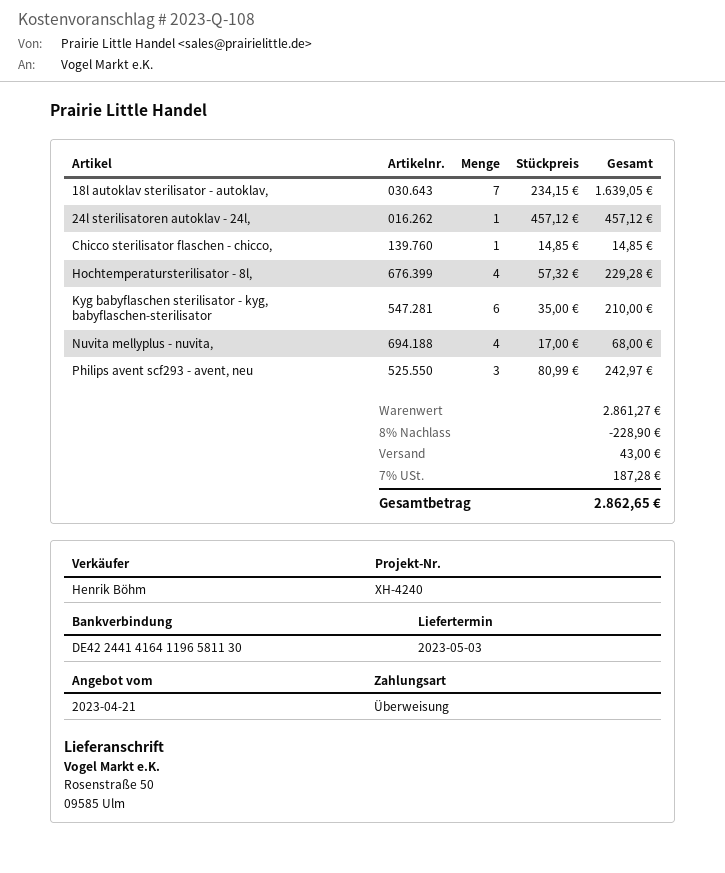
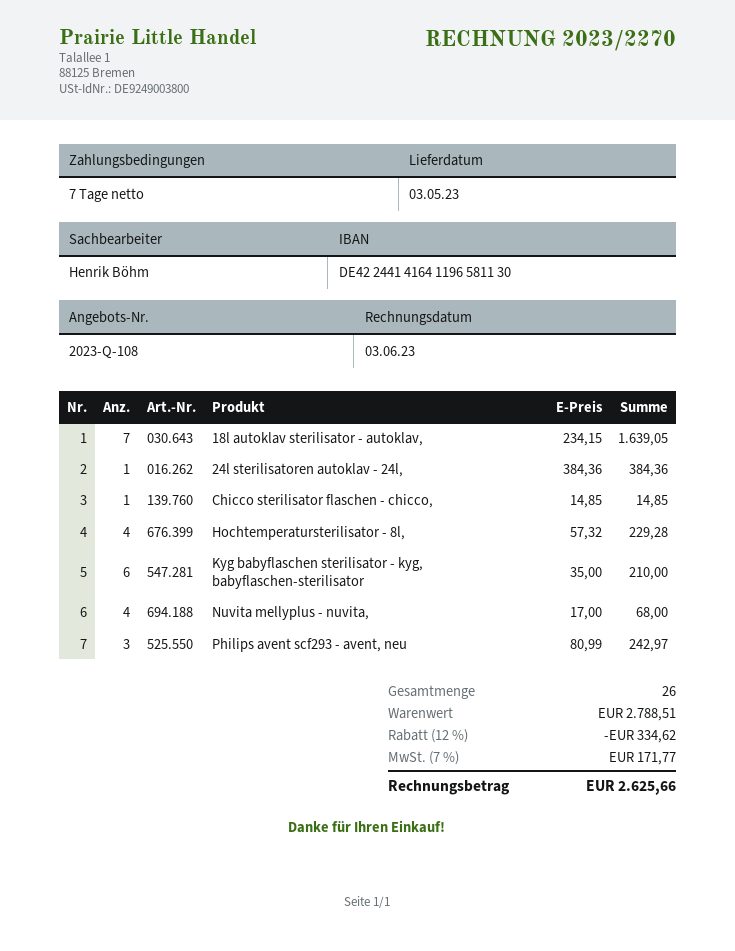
24l sterilisatoren autoklav - 24l,: 1 x 457.12 = 457.12 -> 1 x 384.36 = 384.36
subtotal: 2861.27 -> 2788.51
discount: 8% = 228.90 -> 12% = 334.62
shipping: 43.00 -> none
tax: 7% = 187.28 -> 7% = 171.77
total: 2862.65 -> 2625.66

